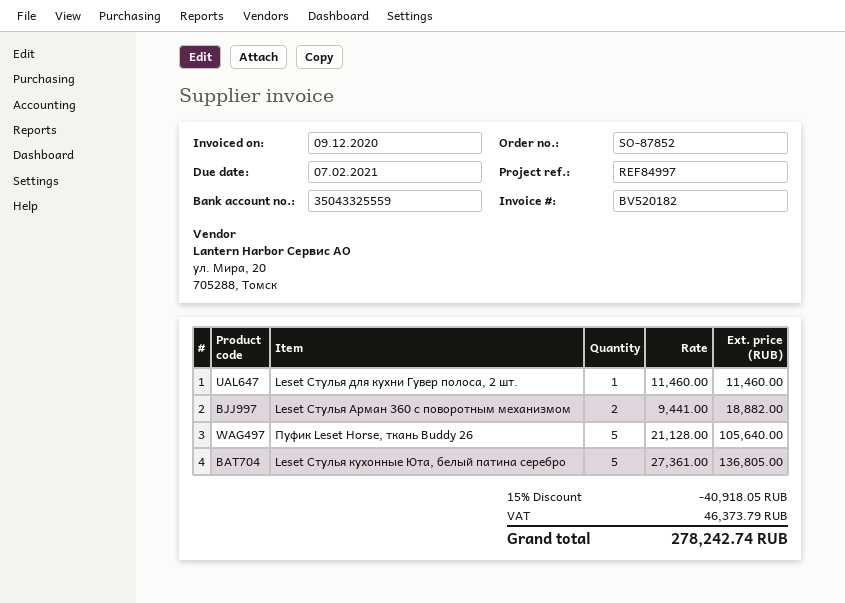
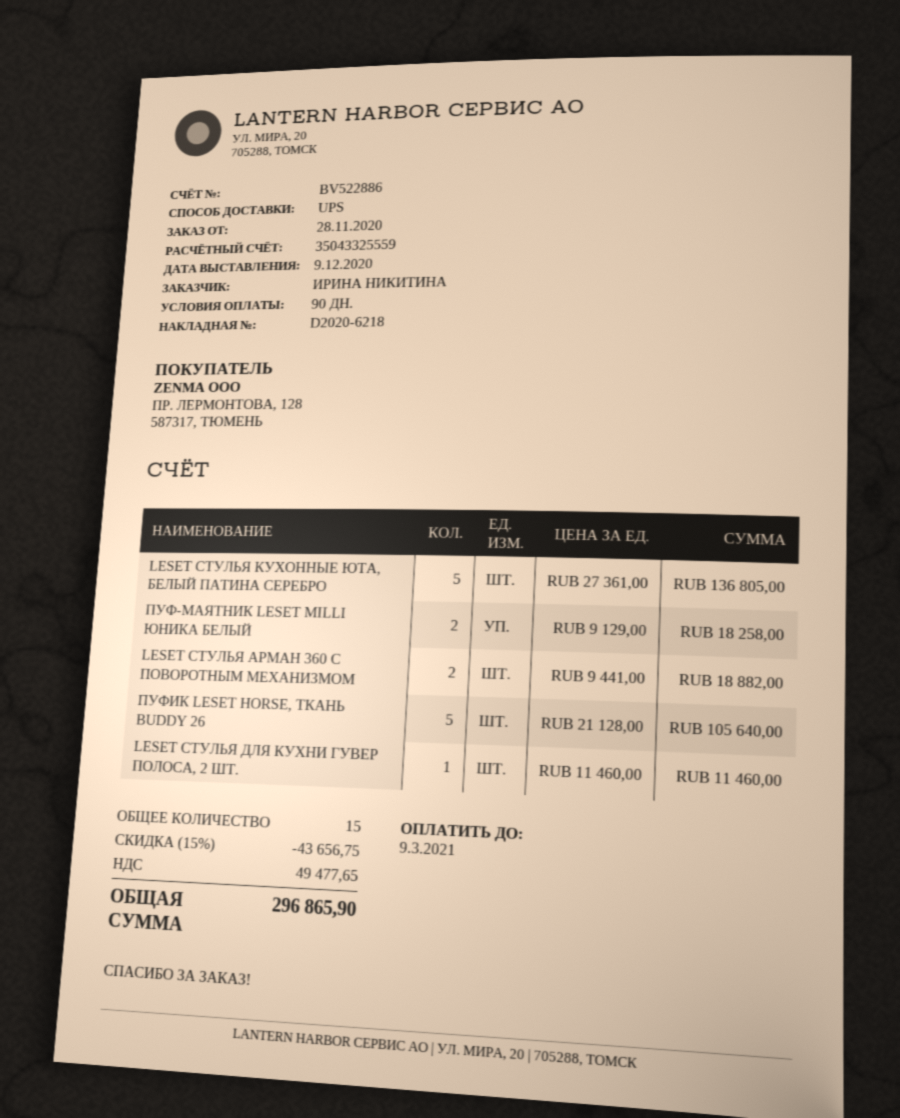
invoice number: BV520182 -> BV522886
due date: 2021-02-07 -> 2021-03-09
ПУФ-МАЯТНИК LESET MILLI ЮНИКА БЕЛЫЙ: none -> 2 x 9129.00 = 18258.00
discount: 15% = 40918.05 -> 15% = 43656.75
tax: 46373.79 -> 49477.65
total: 278242.74 -> 296865.90

